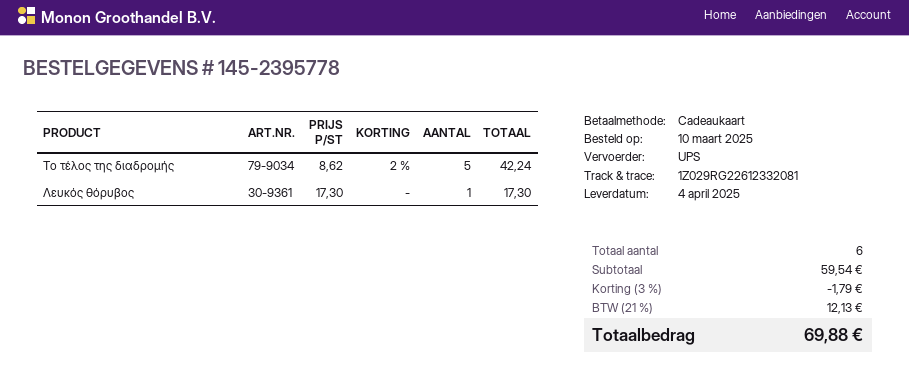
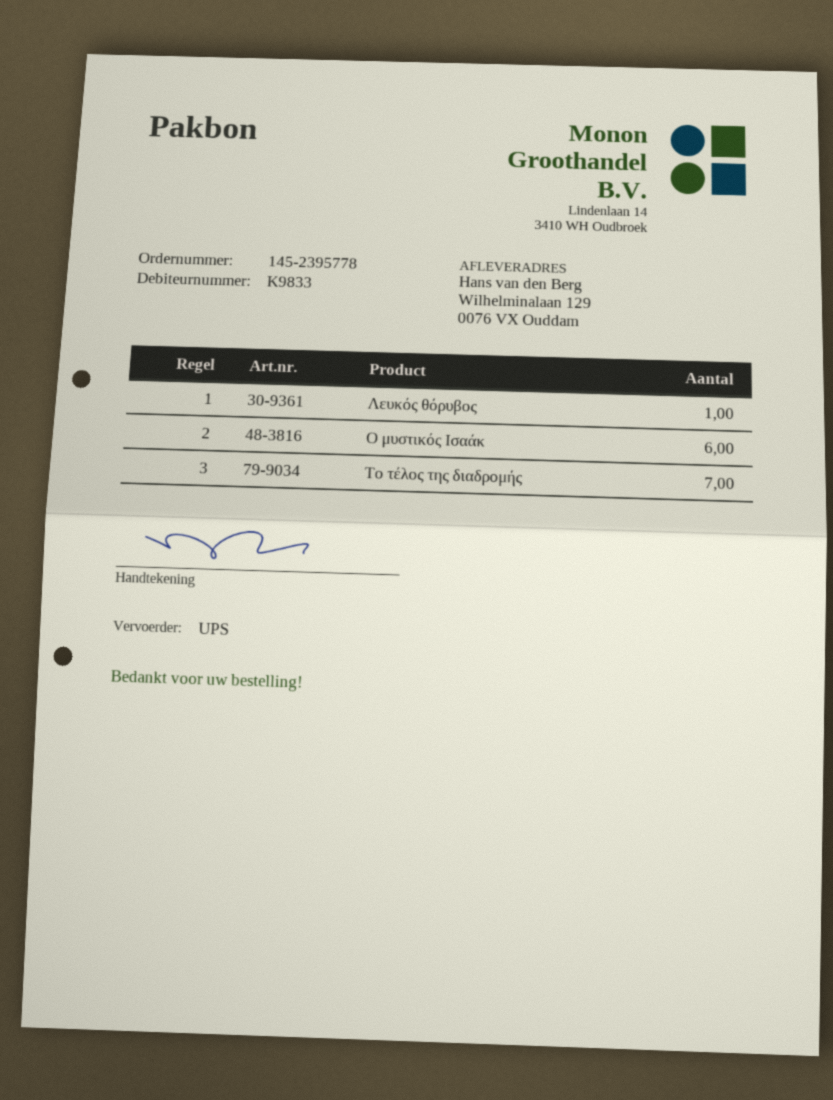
Το τέλος της διαδρομής: 5 -> 7
Ο μυστικός Ισαάκ: none -> 6

